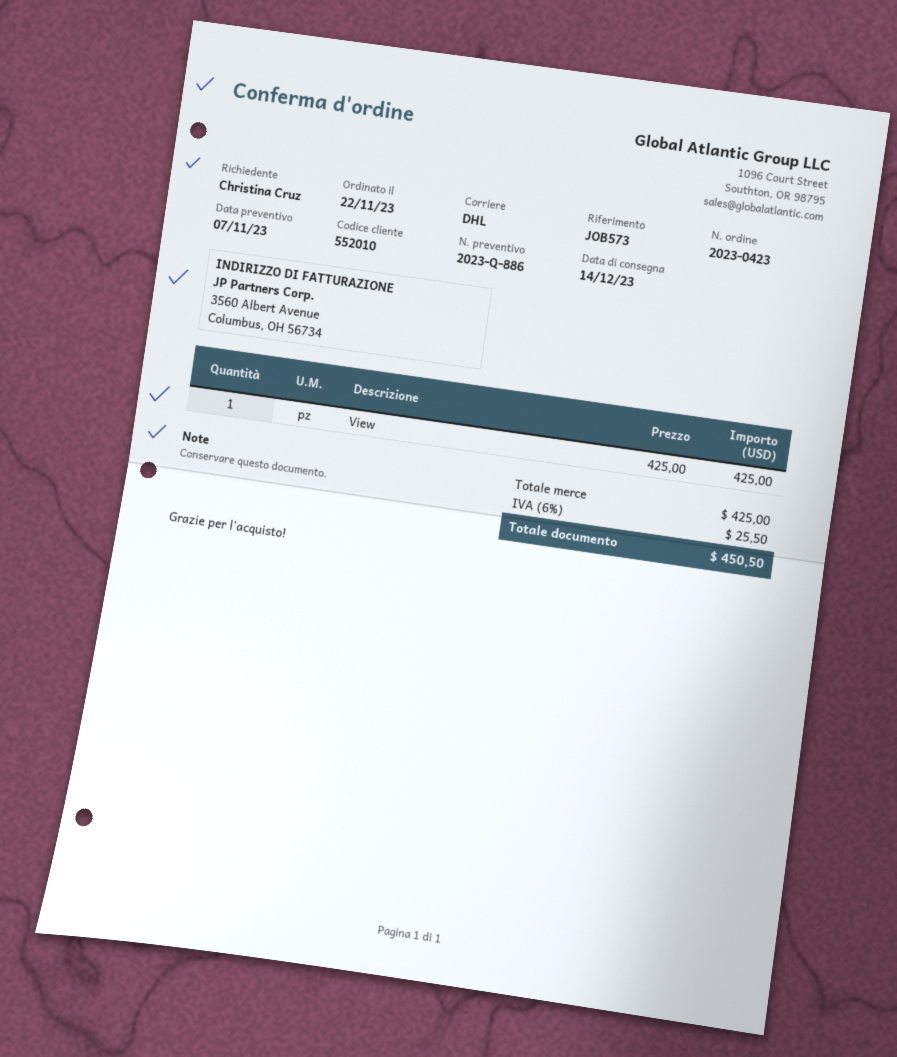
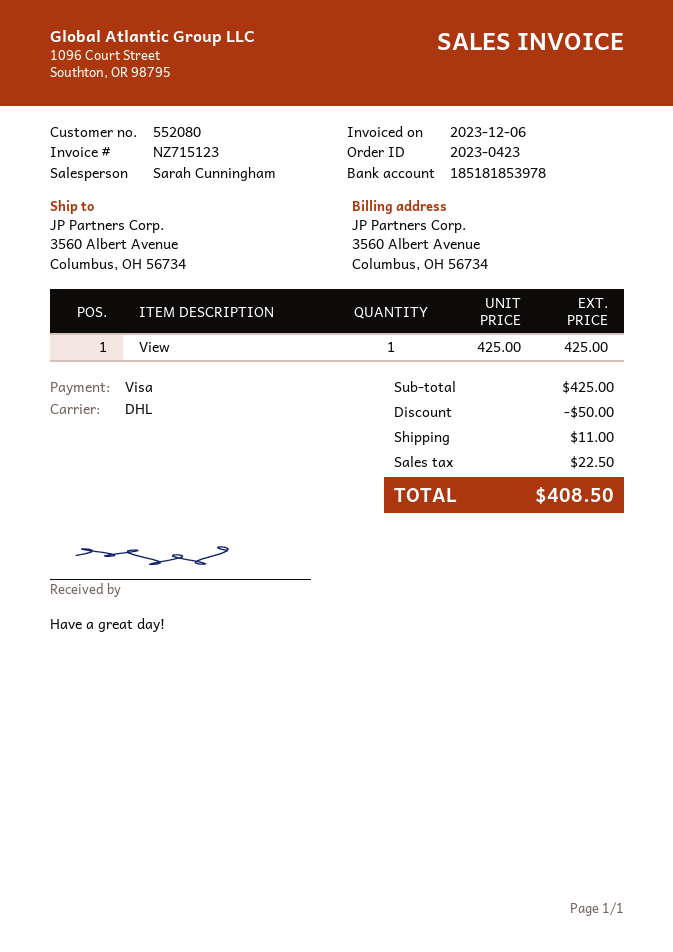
customer number: 552010 -> 552080
discount: none -> 50.00
shipping: none -> 11.00
tax: 25.50 -> 22.50
total: 450.50 -> 408.50

